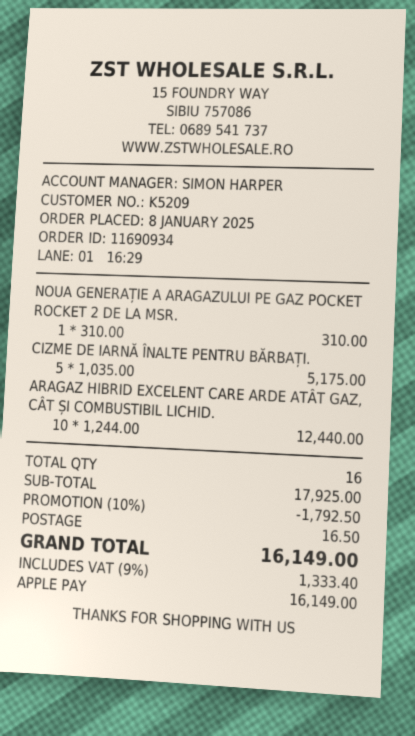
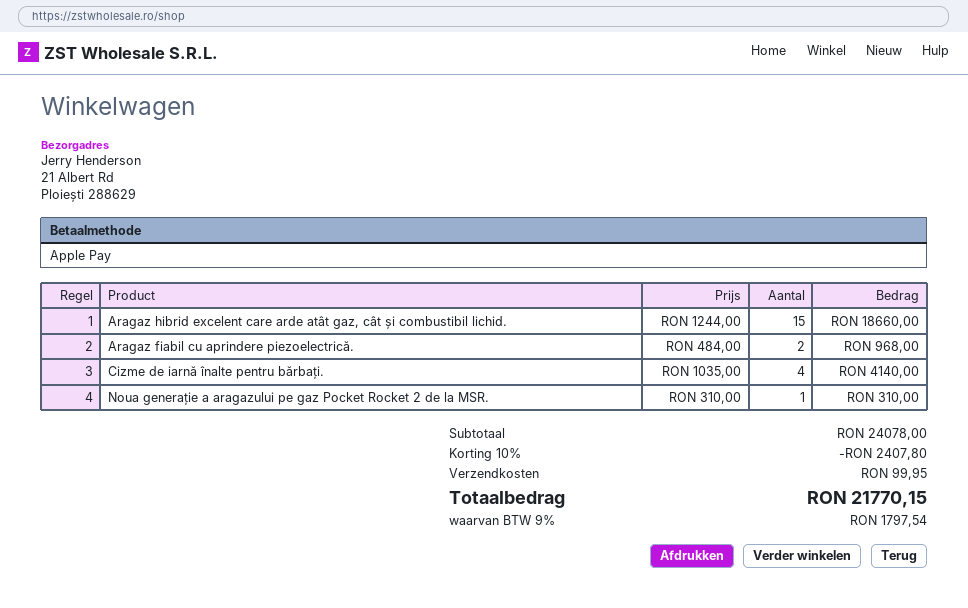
CIZME DE IARNĂ ÎNALTE PENTRU BĂRBAȚI.: 5 x 1035.00 = 5175.00 -> 4 x 1035.00 = 4140.00
ARAGAZ HIBRID EXCELENT CARE ARDE ATÂT GAZ, CÂT ȘI COMBUSTIBIL LICHID.: 10 x 1244.00 = 12440.00 -> 15 x 1244.00 = 18660.00
Aragaz fiabil cu aprindere piezoelectrică.: none -> 2 x 484.00 = 968.00
subtotal: 17925.00 -> 24078.00
discount: 10% = 1792.50 -> 10% = 2407.80
shipping: 16.50 -> 99.95
tax: 9% = 1333.40 -> 9% = 1797.54
total: 16149.00 -> 21770.15

